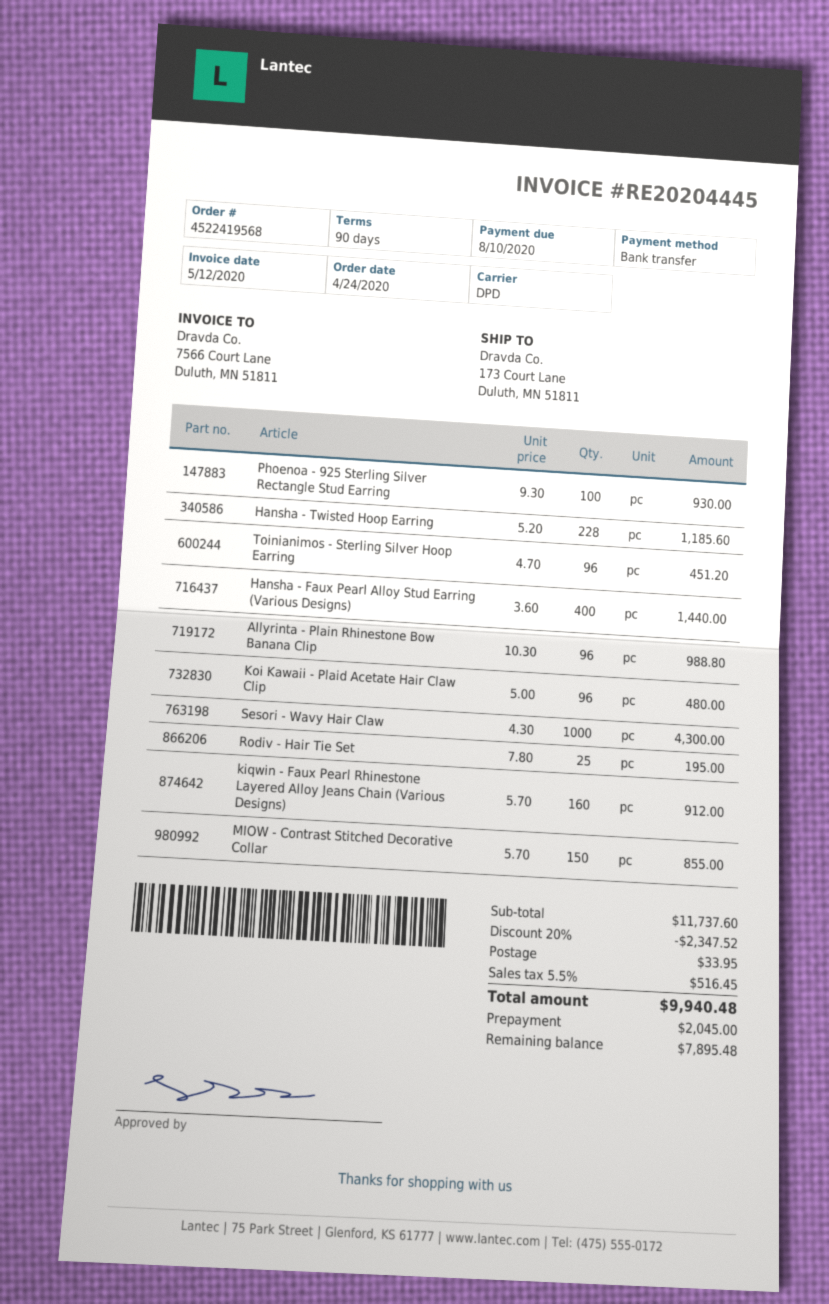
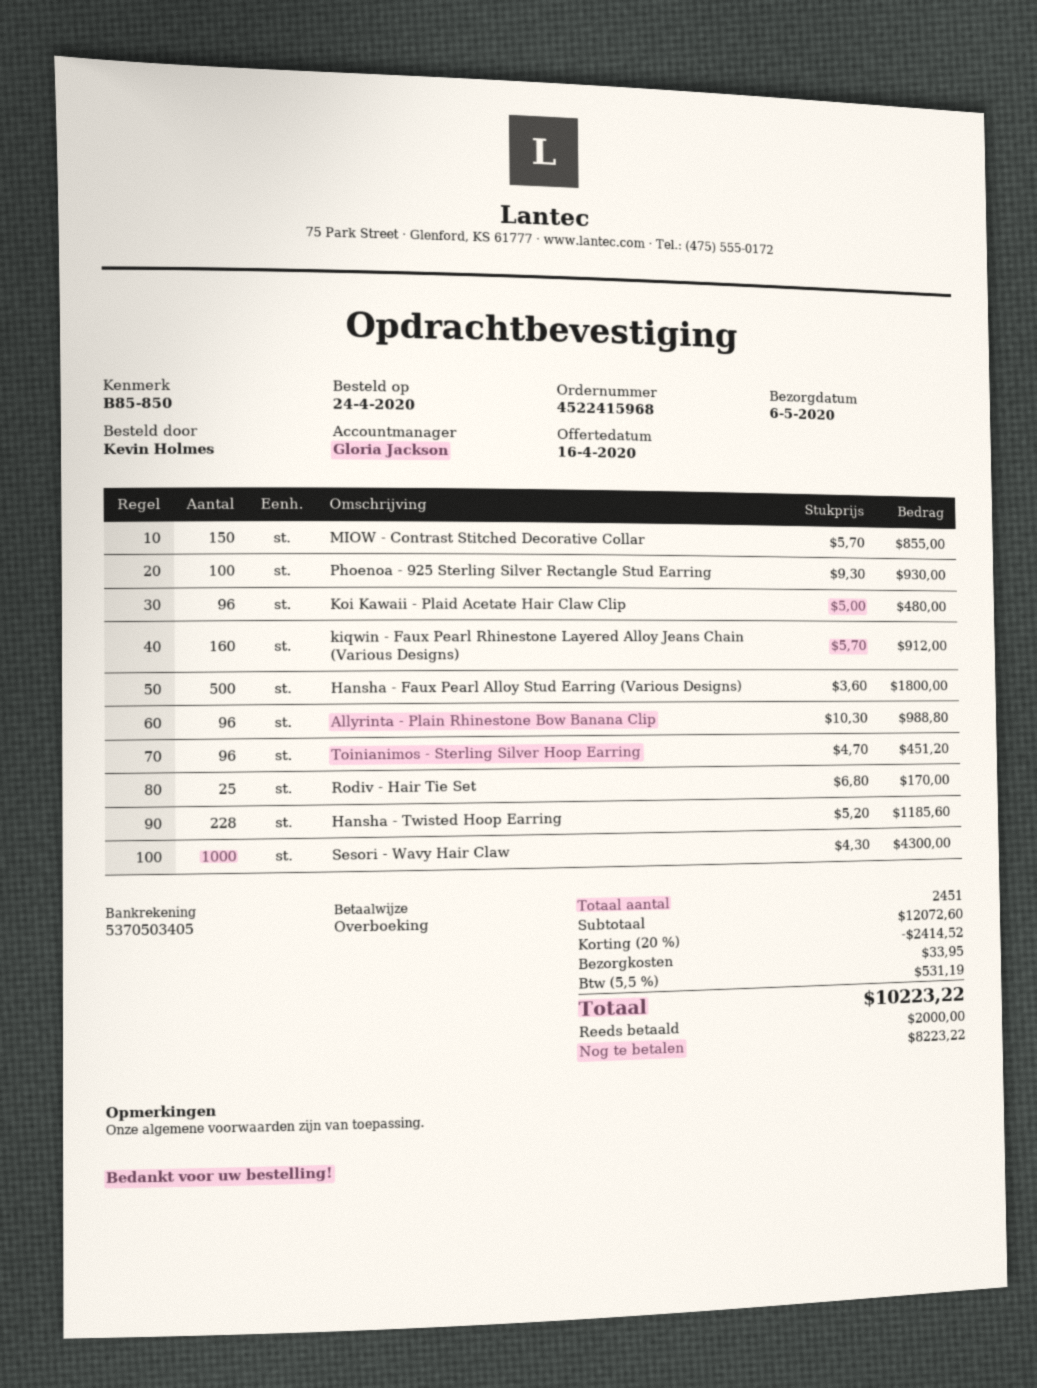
order number: 4522419568 -> 4522415968
Hansha - Faux Pearl Alloy Stud Earring (Various Designs): 400 x 3.60 = 1440.00 -> 500 x 3.60 = 1800.00
Rodiv - Hair Tie Set: 25 x 7.80 = 195.00 -> 25 x 6.80 = 170.00
subtotal: 11737.60 -> 12072.60
discount: 20% = 2347.52 -> 20% = 2414.52
tax: 5.5% = 516.45 -> 5.5% = 531.19
total: 9940.48 -> 10223.22
deposit: 2045.00 -> 2000.00
balance: 7895.48 -> 8223.22

